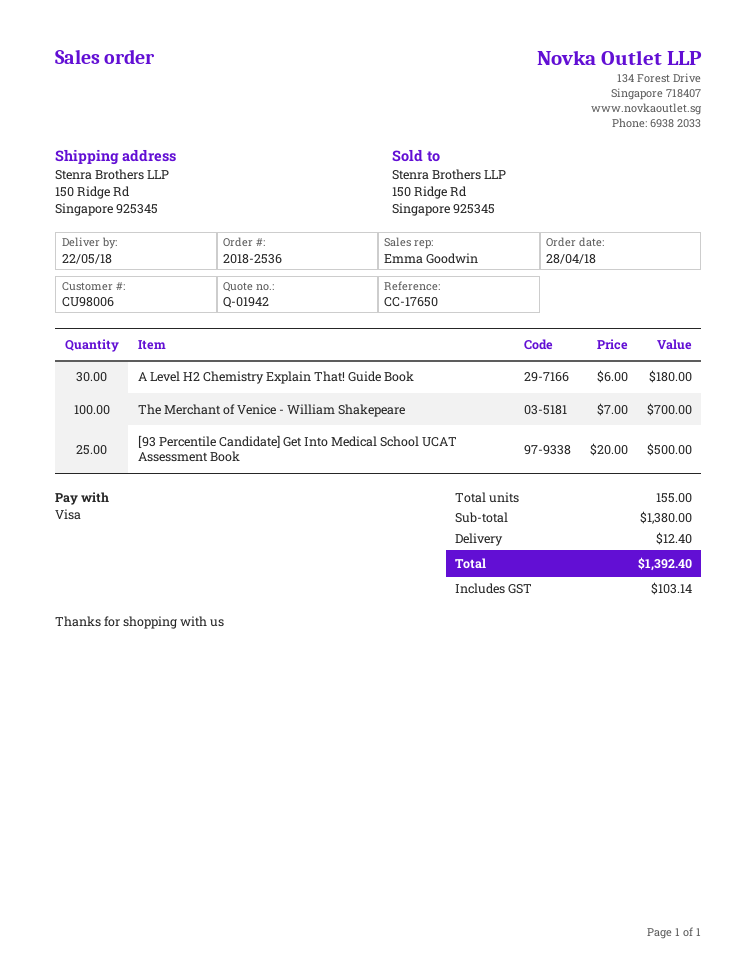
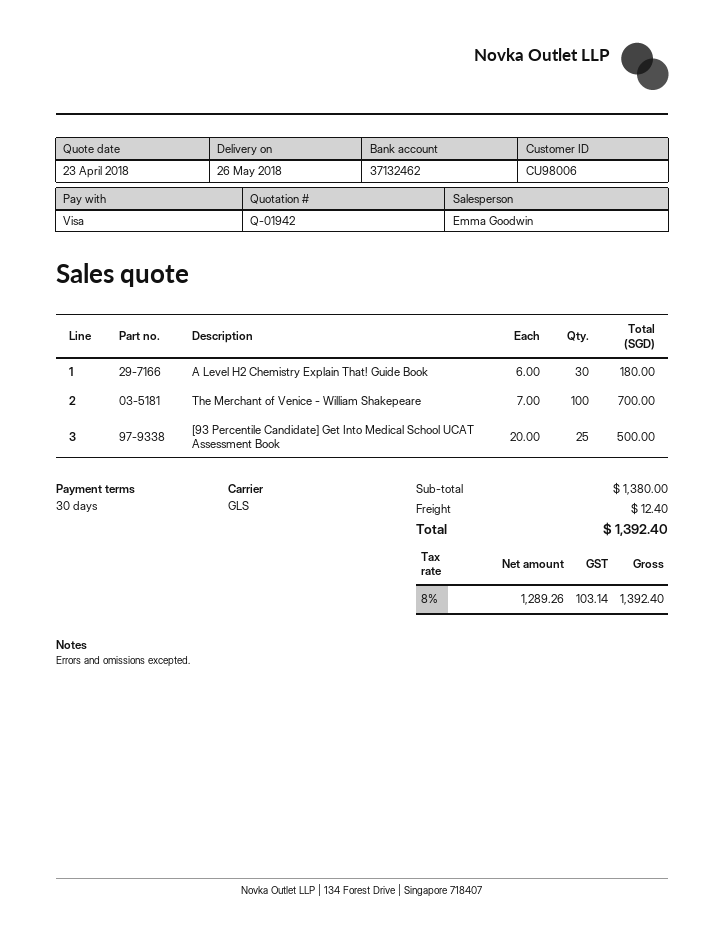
delivery date: 2018-05-22 -> 2018-05-26

